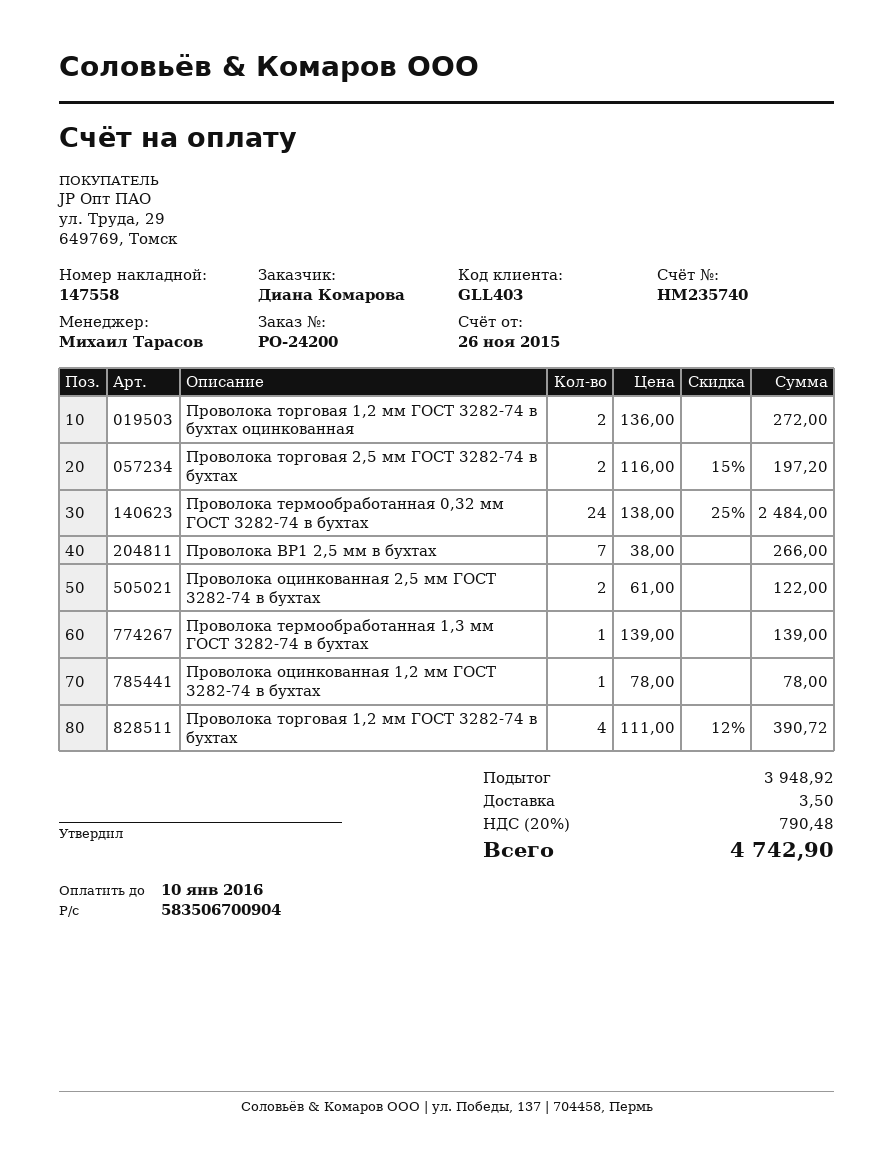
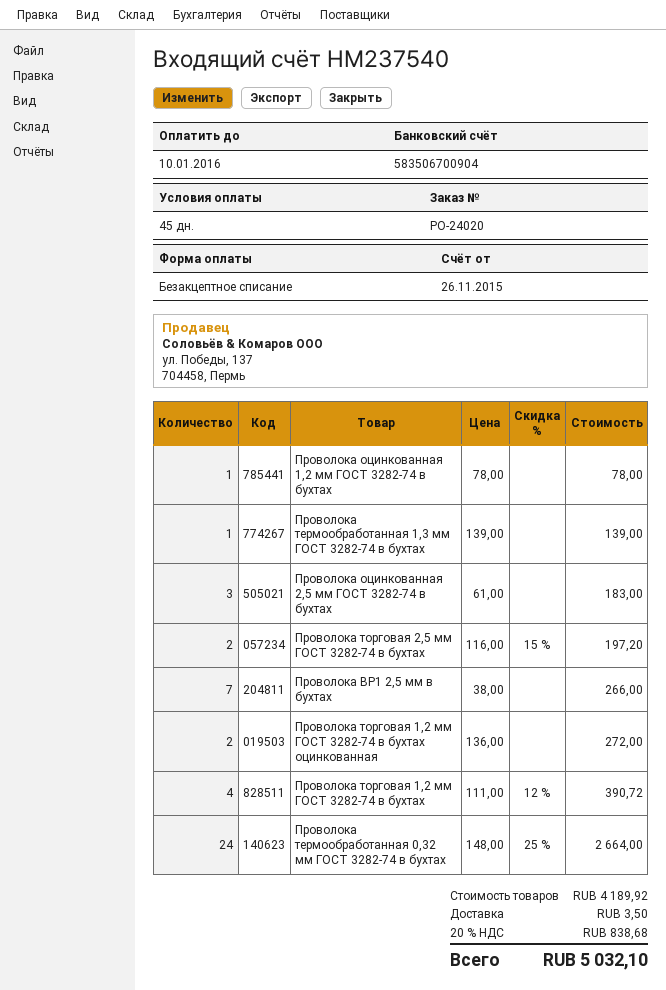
order number: PO-24200 -> PO-24020
invoice number: HM235740 -> HM237540
Проволока термообработанная 0,32 мм ГОСТ 3282-74 в бухтах: 24 x 138.00 - 25% = 2484.00 -> 24 x 148.00 - 25% = 2664.00
Проволока оцинкованная 2,5 мм ГОСТ 3282-74 в бухтах: 2 x 61.00 = 122.00 -> 3 x 61.00 = 183.00
subtotal: 3948.92 -> 4189.92
tax: 20% = 790.48 -> 20% = 838.68
total: 4742.90 -> 5032.10

